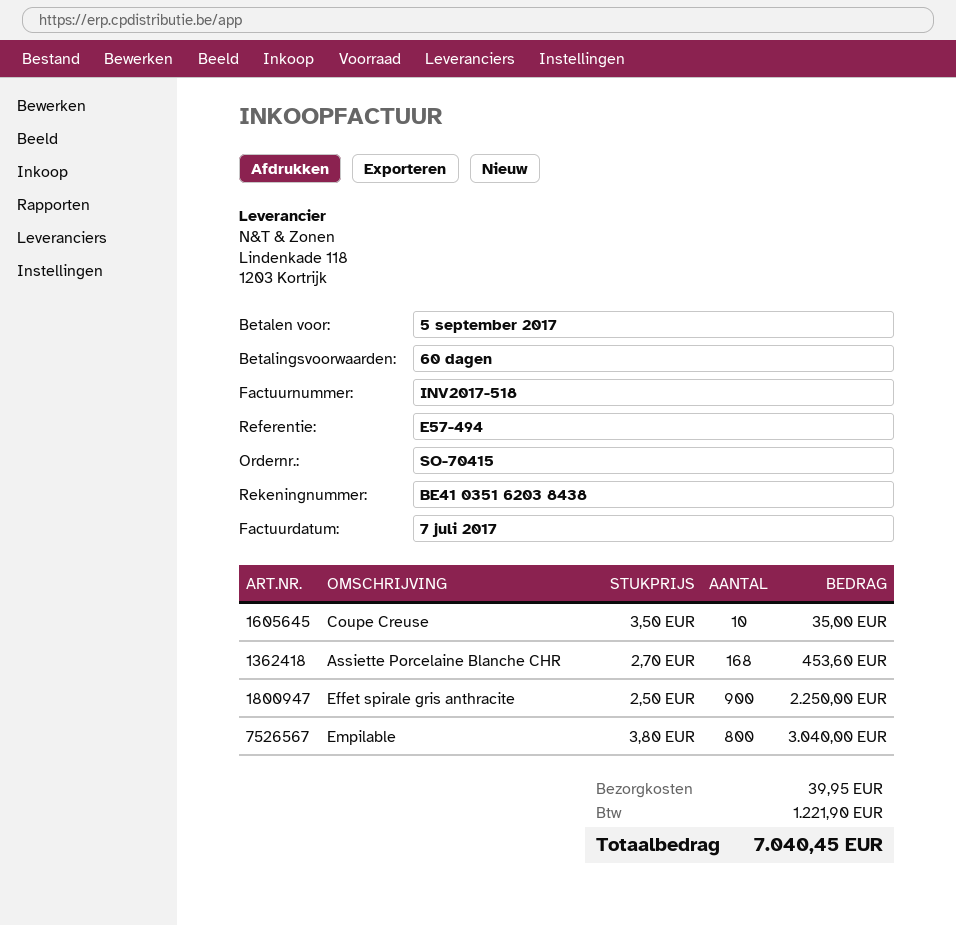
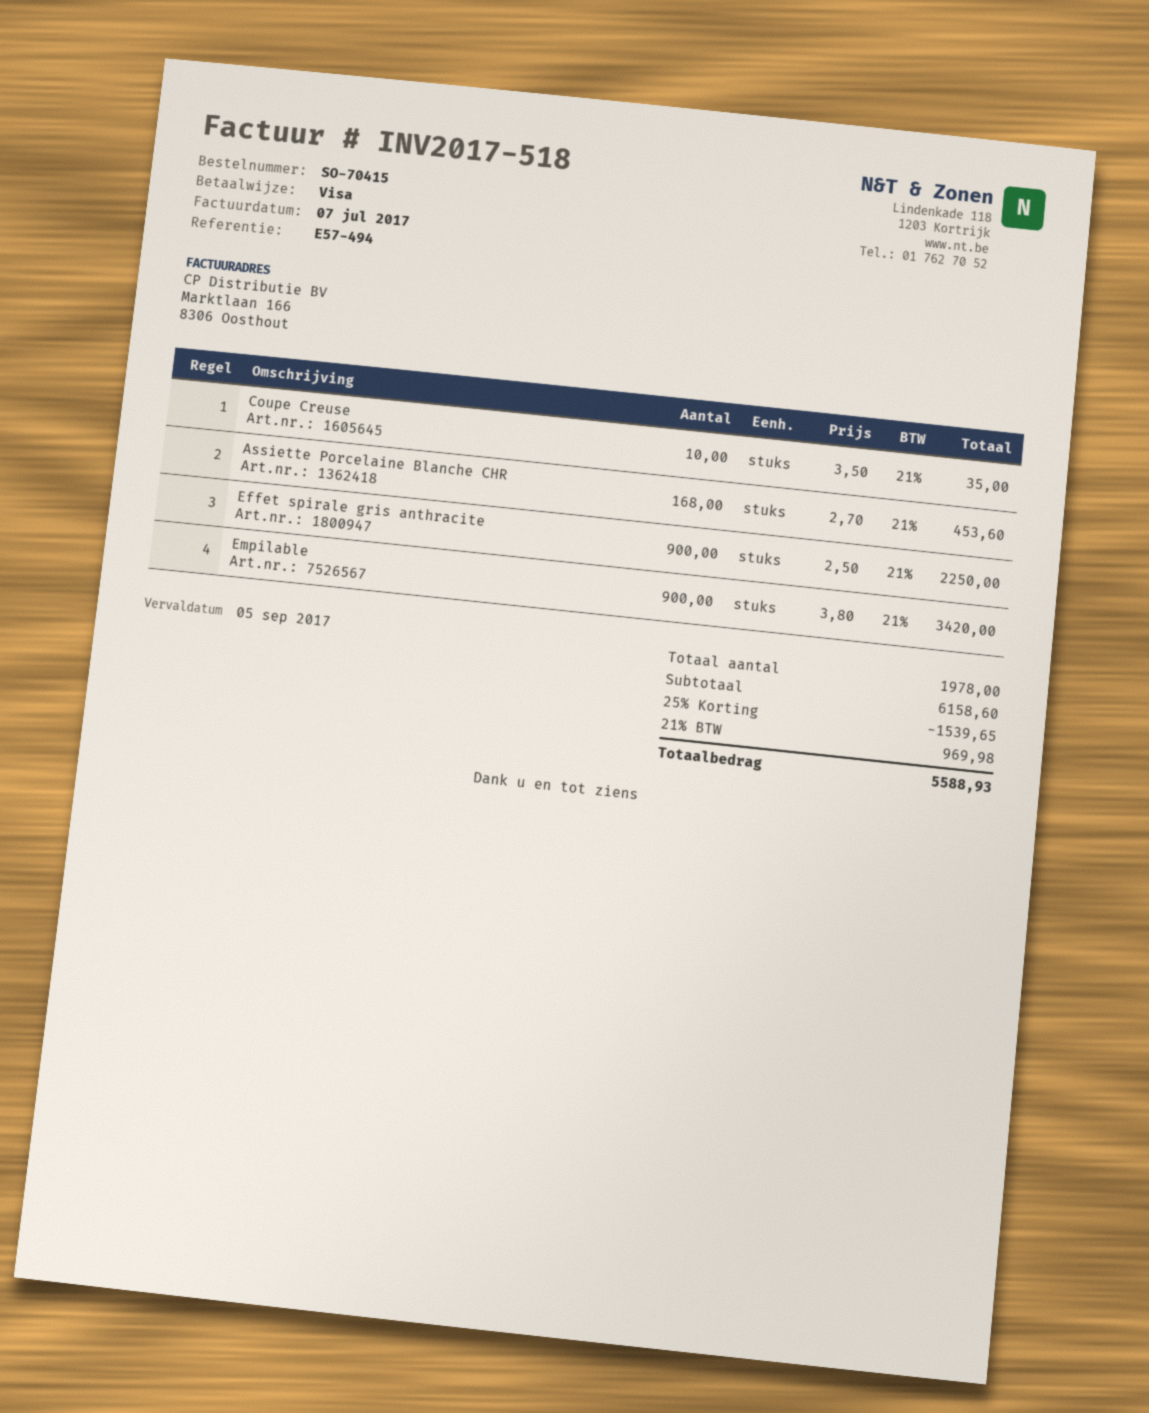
Empilable: 800 x 3.80 = 3040.00 -> 900 x 3.80 = 3420.00
discount: none -> 25% = 1539.65
shipping: 39.95 -> none
tax: 1221.90 -> 969.98
total: 7040.45 -> 5588.93

